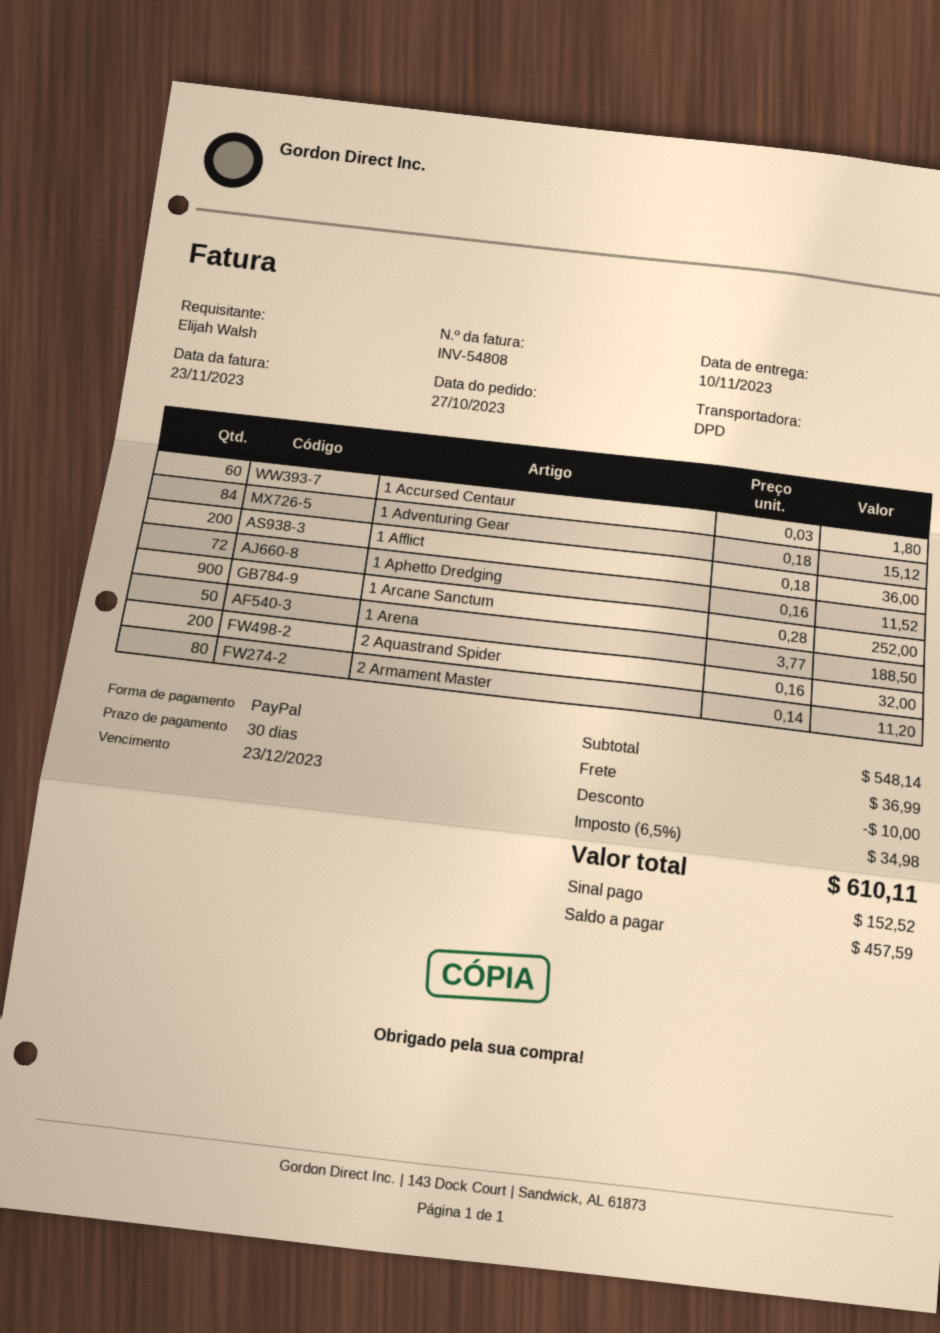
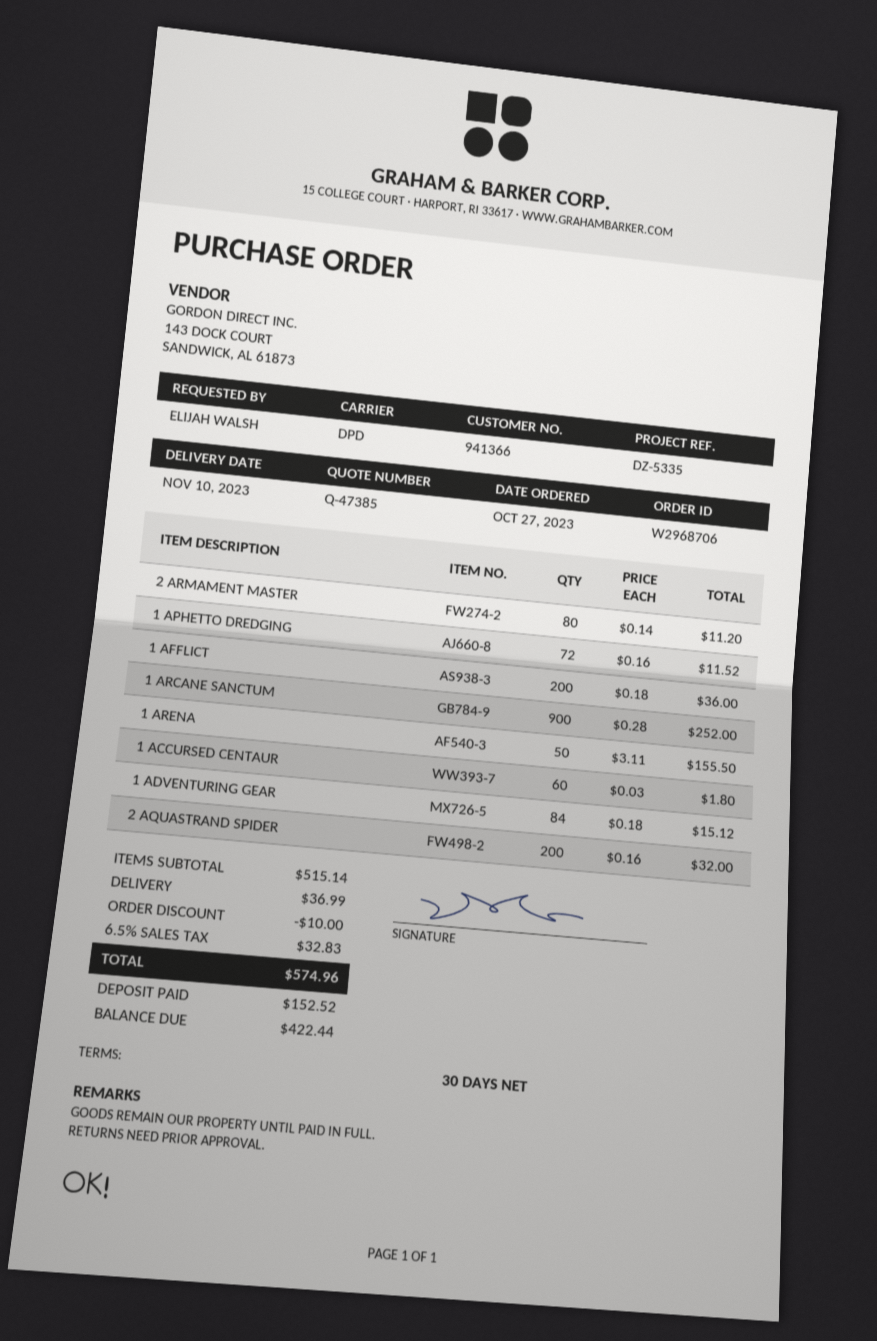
1 Arena: 50 x 3.77 = 188.50 -> 50 x 3.11 = 155.50
subtotal: 548.14 -> 515.14
tax: 6.5% = 34.98 -> 6.5% = 32.83
total: 610.11 -> 574.96
balance: 457.59 -> 422.44

